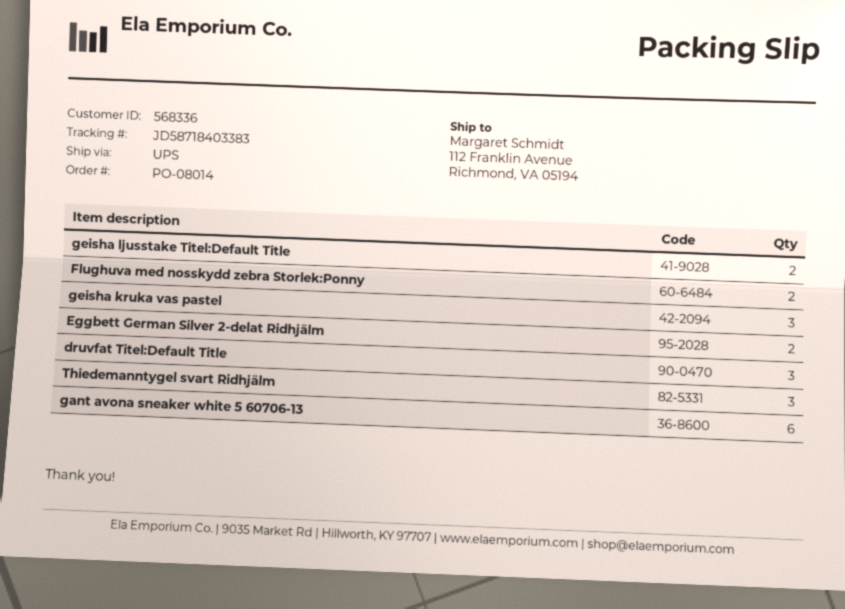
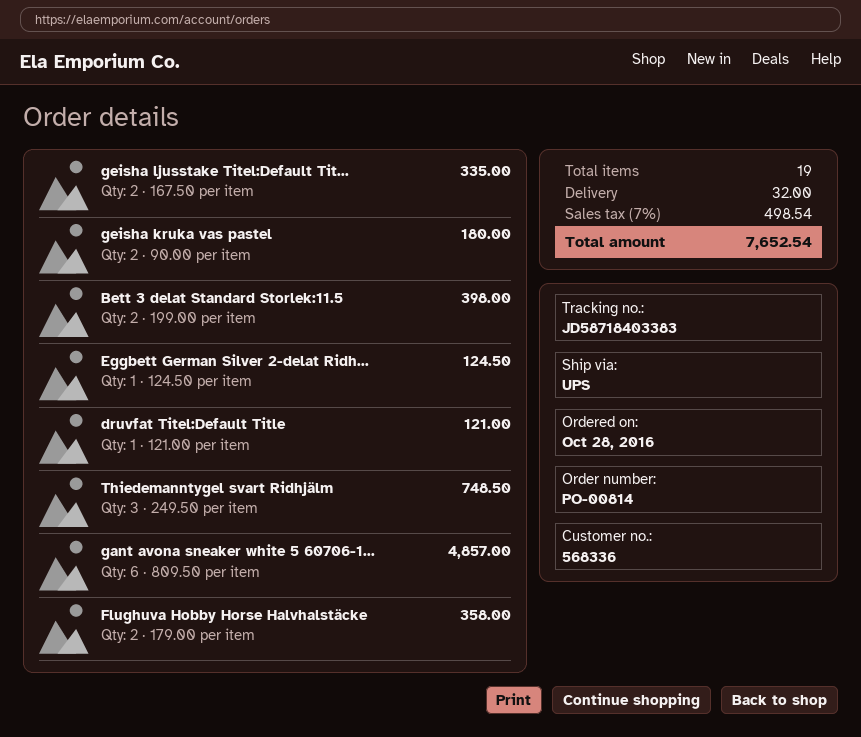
order number: PO-08014 -> PO-00814
Flughuva med nosskydd zebra Storlek:Ponny: 2 -> none
geisha kruka vas pastel: 3 -> 2
Eggbett German Silver 2-delat Ridhjälm: 2 -> 1
druvfat Titel:Default Title: 3 -> 1
Bett 3 delat Standard Storlek:11.5: none -> 2
Flughuva Hobby Horse Halvhalstäcke: none -> 2

